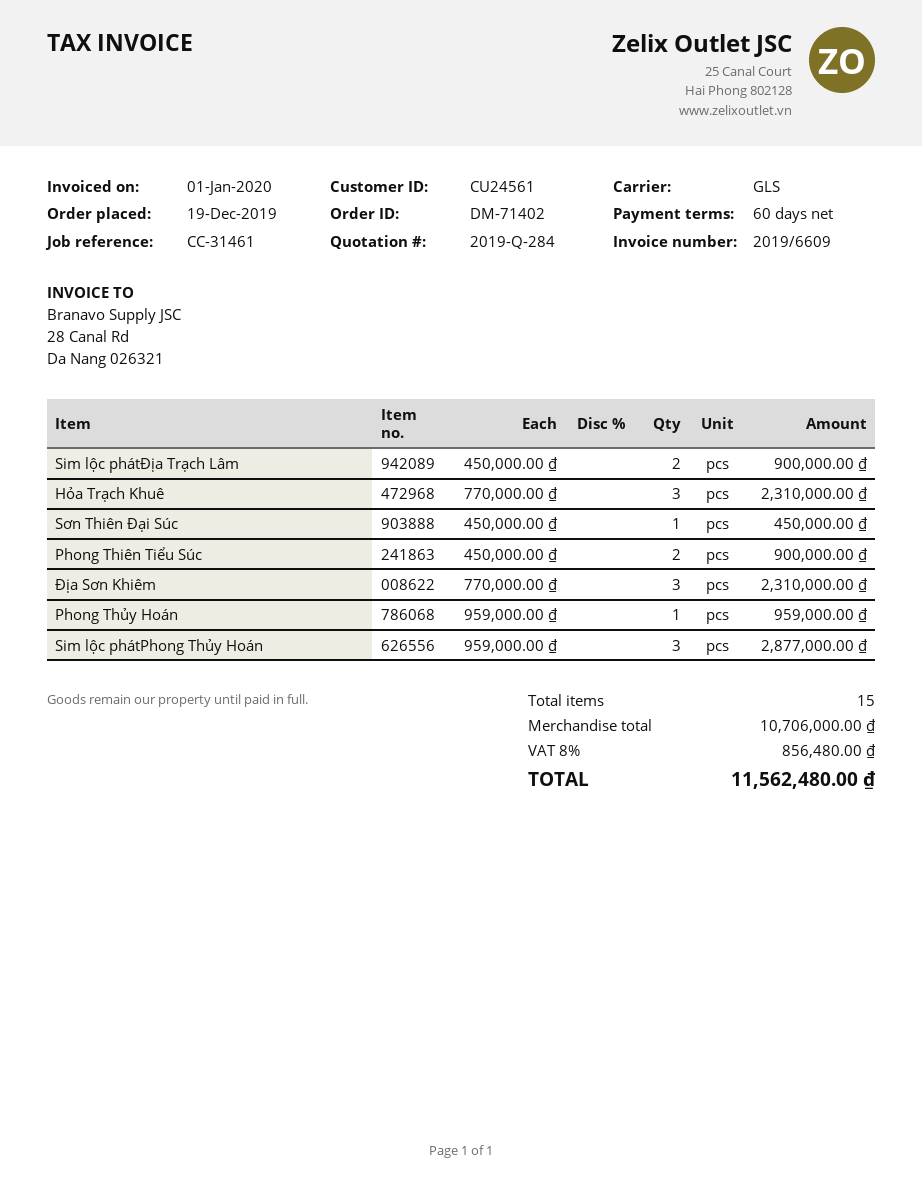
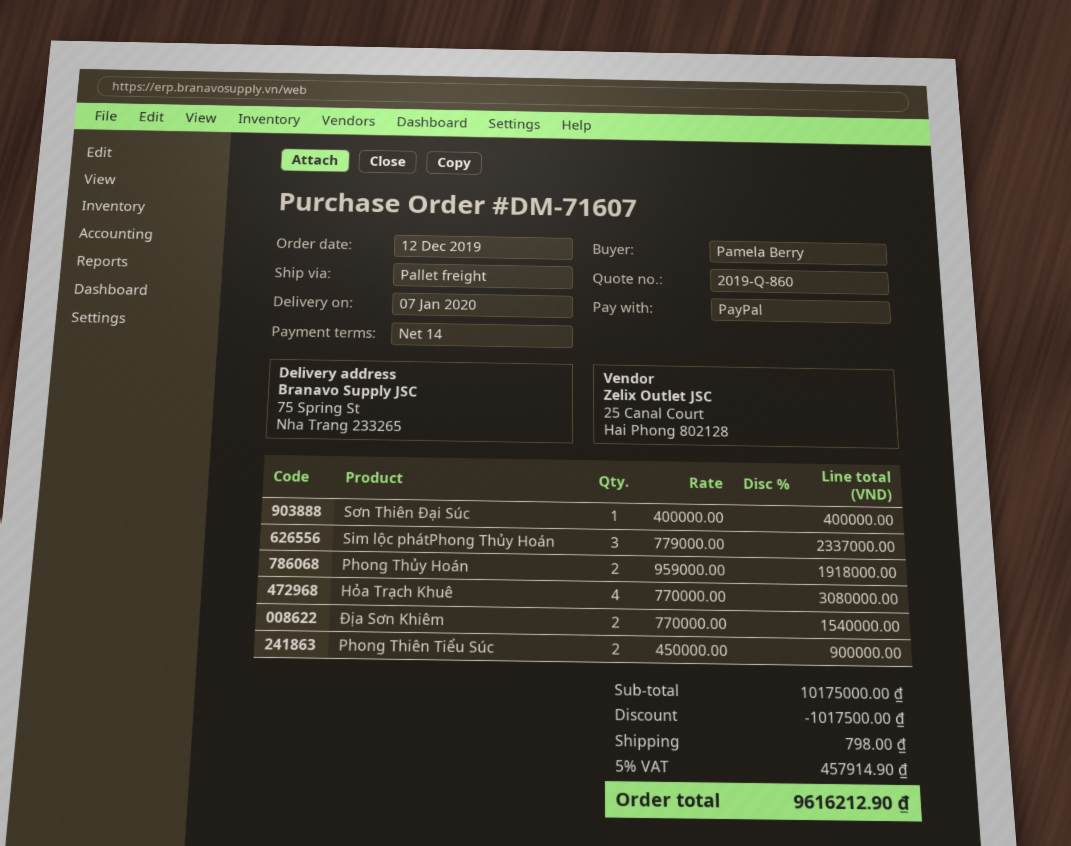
quote number: 2019-Q-284 -> 2019-Q-860
order number: DM-71402 -> DM-71607
order date: 2019-12-19 -> 2019-12-12
payment terms: 60 days -> 14 days
shipping method: GLS -> pallet freight
Sim lộc phátĐịa Trạch Lâm: 2 x 450000.00 = 900000.00 -> none
Hỏa Trạch Khuê: 3 x 770000.00 = 2310000.00 -> 4 x 770000.00 = 3080000.00
Sơn Thiên Đại Súc: 1 x 450000.00 = 450000.00 -> 1 x 400000.00 = 400000.00
Địa Sơn Khiêm: 3 x 770000.00 = 2310000.00 -> 2 x 770000.00 = 1540000.00
Phong Thủy Hoán: 1 x 959000.00 = 959000.00 -> 2 x 959000.00 = 1918000.00
Sim lộc phátPhong Thủy Hoán: 3 x 959000.00 = 2877000.00 -> 3 x 779000.00 = 2337000.00
subtotal: 10706000.00 -> 10175000.00
discount: none -> 1017500.00
shipping: none -> 798.00
tax: 8% = 856480.00 -> 5% = 457914.90
total: 11562480.00 -> 9616212.90

